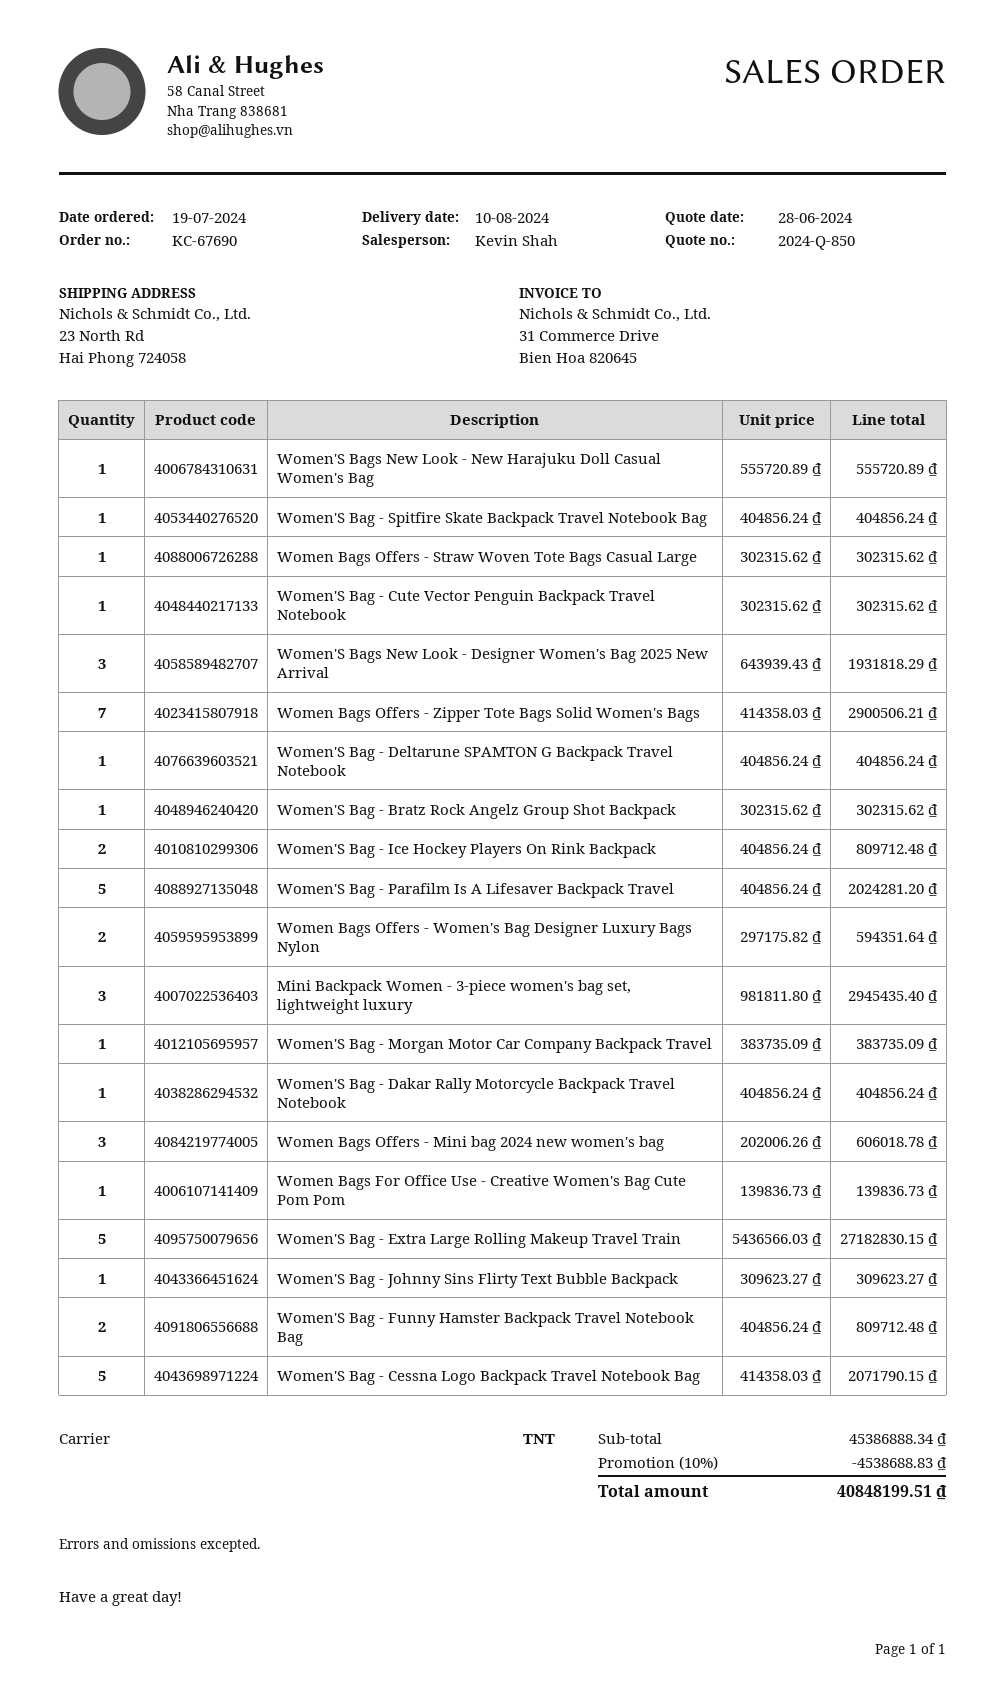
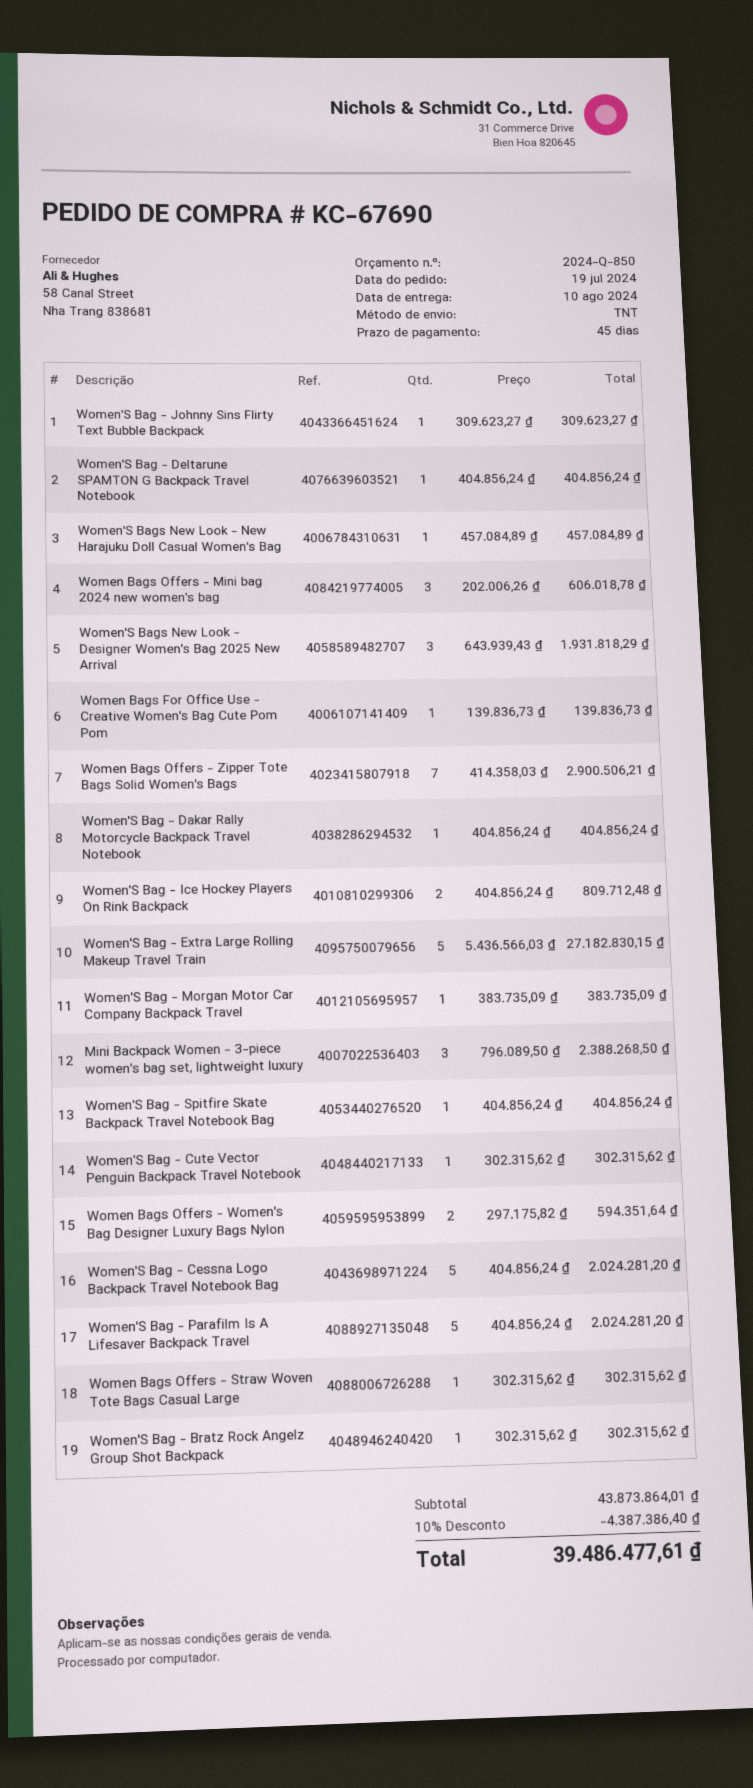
Women'S Bags New Look - New Harajuku Doll Casual Women's Bag: 1 x 555720.89 = 555720.89 -> 1 x 457084.89 = 457084.89
Mini Backpack Women - 3-piece women's bag set, lightweight luxury: 3 x 981811.80 = 2945435.40 -> 3 x 796089.50 = 2388268.50
Women'S Bag - Funny Hamster Backpack Travel Notebook Bag: 2 x 404856.24 = 809712.48 -> none
Women'S Bag - Cessna Logo Backpack Travel Notebook Bag: 5 x 414358.03 = 2071790.15 -> 5 x 404856.24 = 2024281.20
subtotal: 45386888.34 -> 43873864.01
discount: 10% = 4538688.83 -> 10% = 4387386.40
total: 40848199.51 -> 39486477.61

